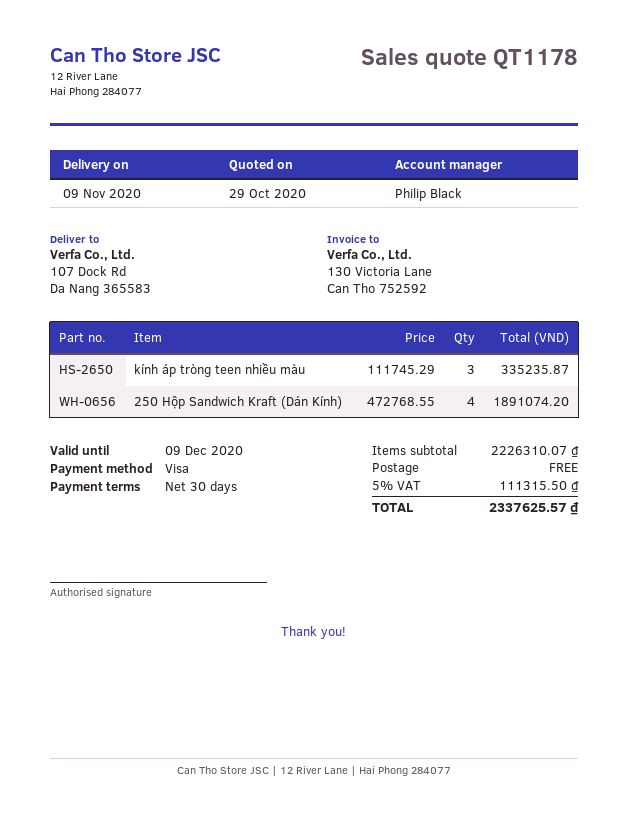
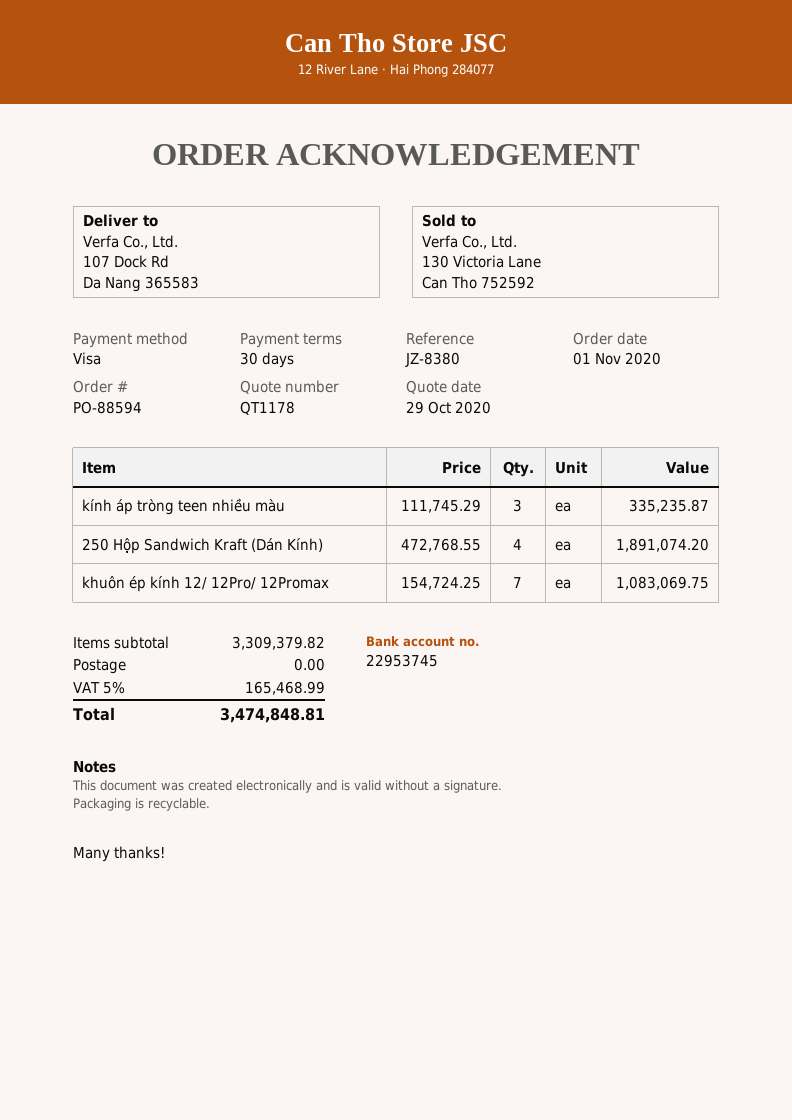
khuôn ép kính 12/ 12Pro/ 12Promax: none -> 7 x 154724.25 = 1083069.75
subtotal: 2226310.07 -> 3309379.82
tax: 5% = 111315.50 -> 5% = 165468.99
total: 2337625.57 -> 3474848.81

